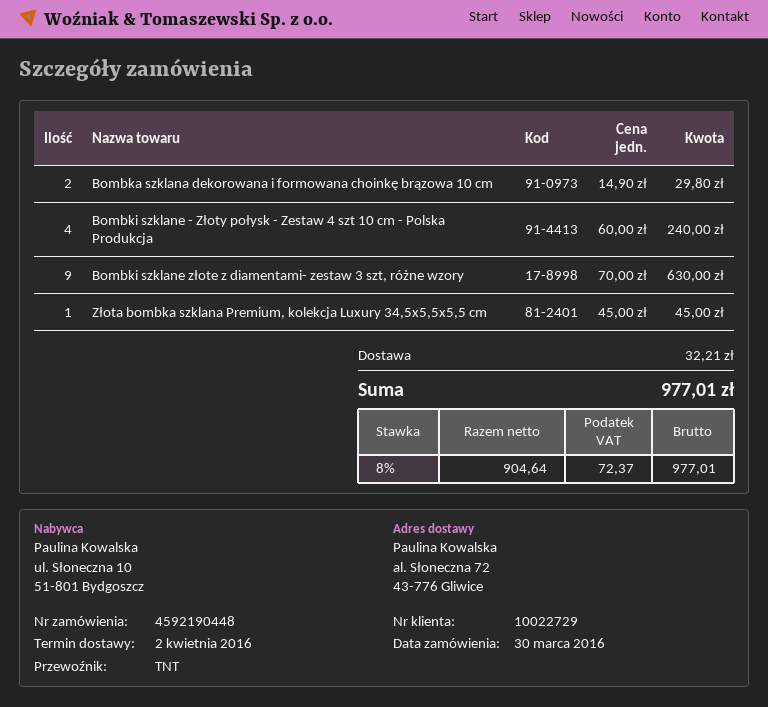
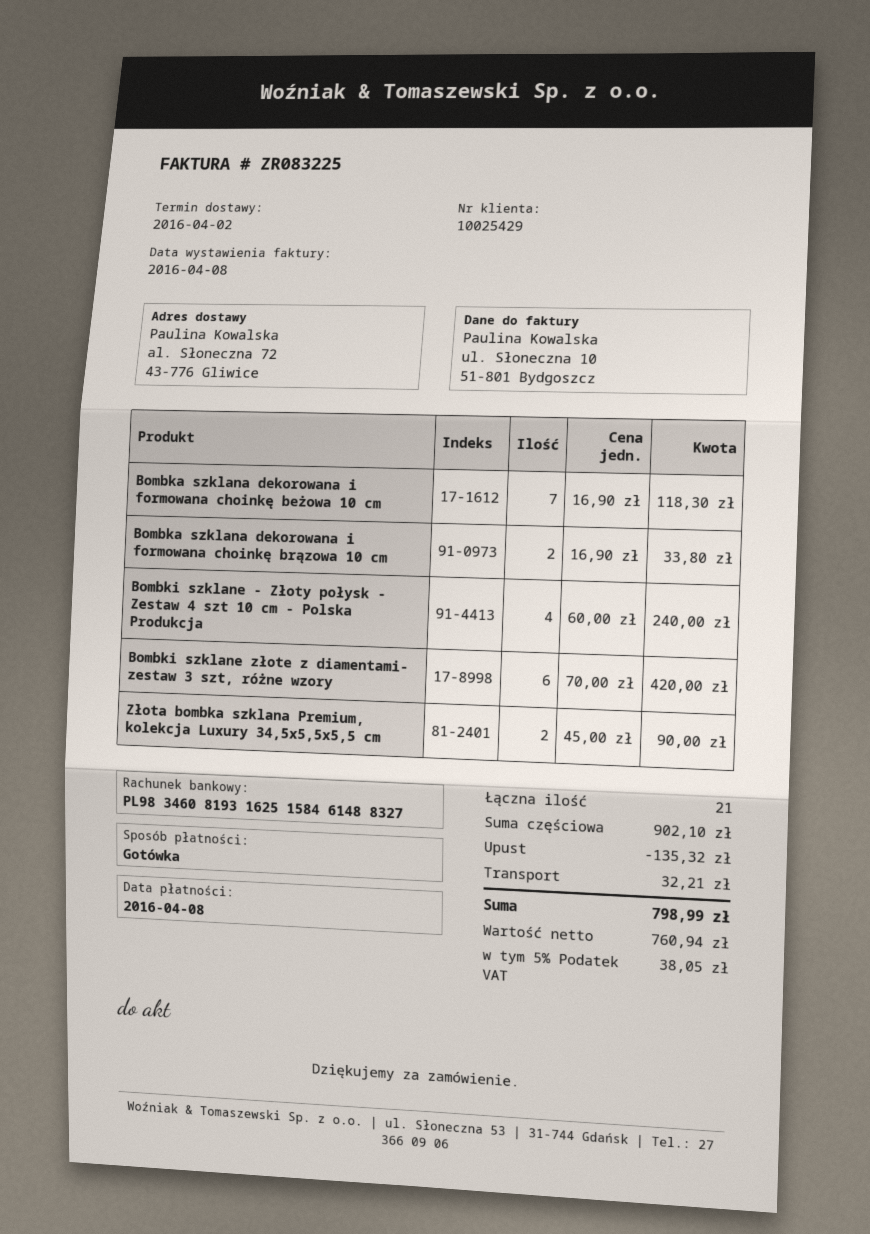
customer number: 10022729 -> 10025429
Bombka szklana dekorowana i formowana choinkę brązowa 10 cm: 2 x 14.90 = 29.80 -> 2 x 16.90 = 33.80
Bombki szklane złote z diamentami- zestaw 3 szt, różne wzory: 9 x 70.00 = 630.00 -> 6 x 70.00 = 420.00
Złota bombka szklana Premium, kolekcja Luxury 34,5x5,5x5,5 cm: 1 x 45.00 = 45.00 -> 2 x 45.00 = 90.00
Bombka szklana dekorowana i formowana choinkę beżowa 10 cm: none -> 7 x 16.90 = 118.30
discount: none -> 135.32
net: 904.64 -> 760.94
tax: 8% = 72.37 -> 5% = 38.05
total: 977.01 -> 798.99

